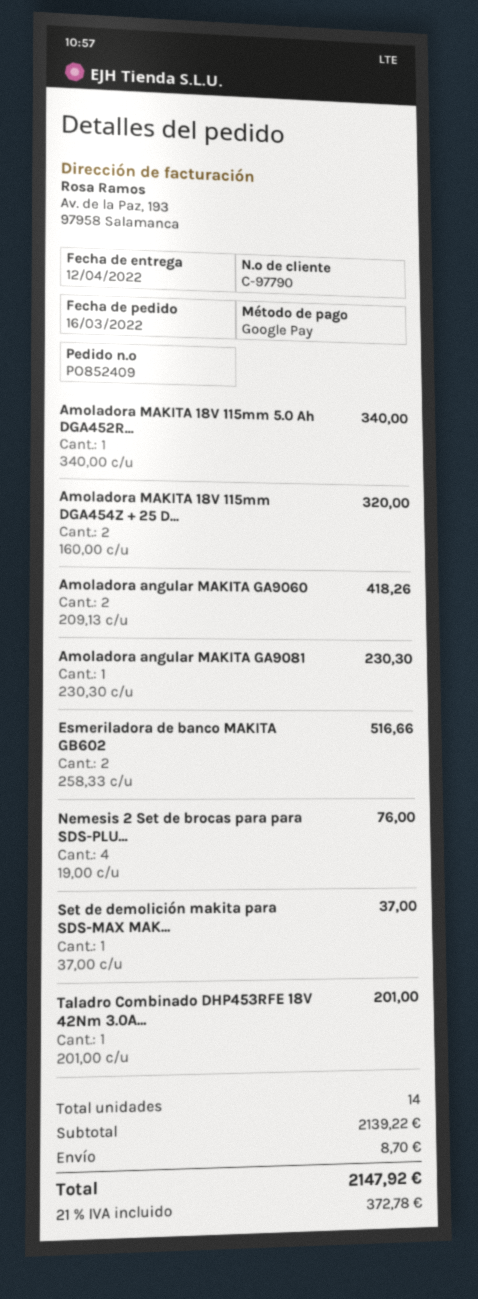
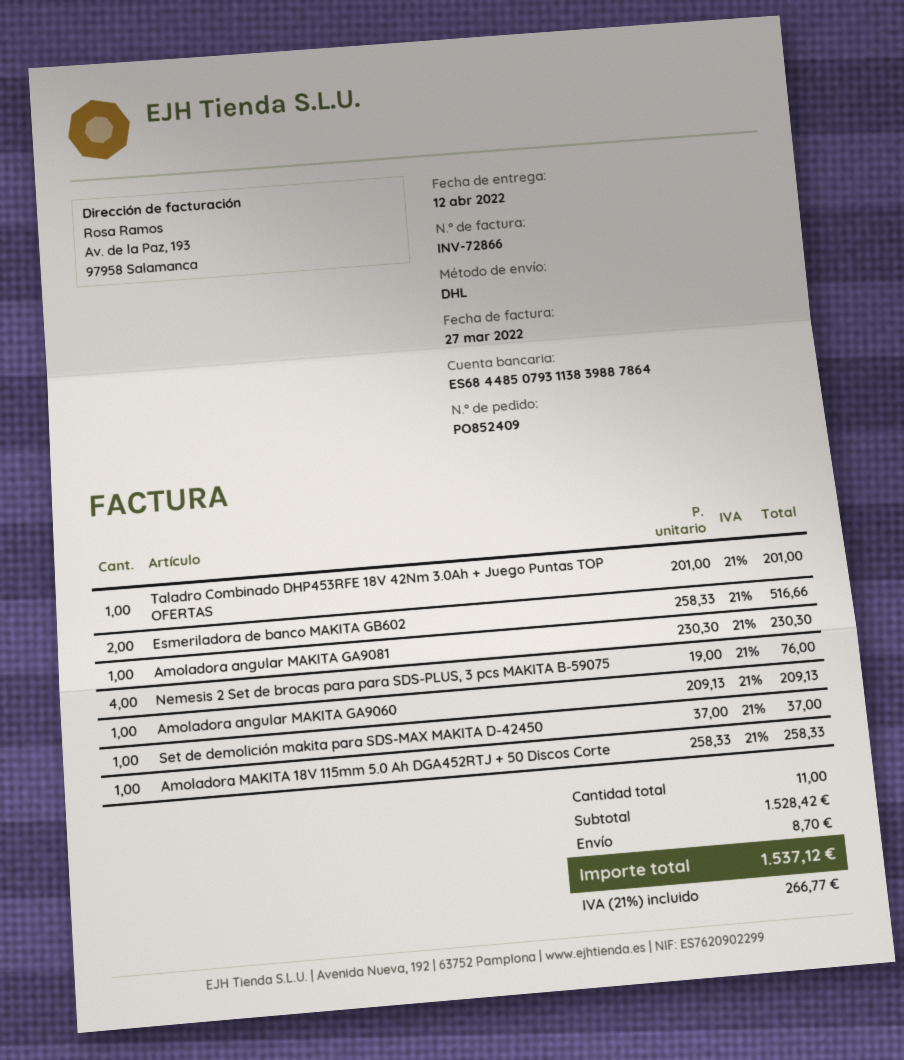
Amoladora MAKITA 18V 115mm 5.0 Ah DGA452R...: 1 x 340.00 = 340.00 -> 1 x 258.33 = 258.33
Amoladora MAKITA 18V 115mm DGA454Z + 25 D...: 2 x 160.00 = 320.00 -> none
Amoladora angular MAKITA GA9060: 2 x 209.13 = 418.26 -> 1 x 209.13 = 209.13
total quantity: 14 -> 11
subtotal: 2139.22 -> 1528.42
tax: 21% = 372.78 -> 21% = 266.77
total: 2147.92 -> 1537.12

